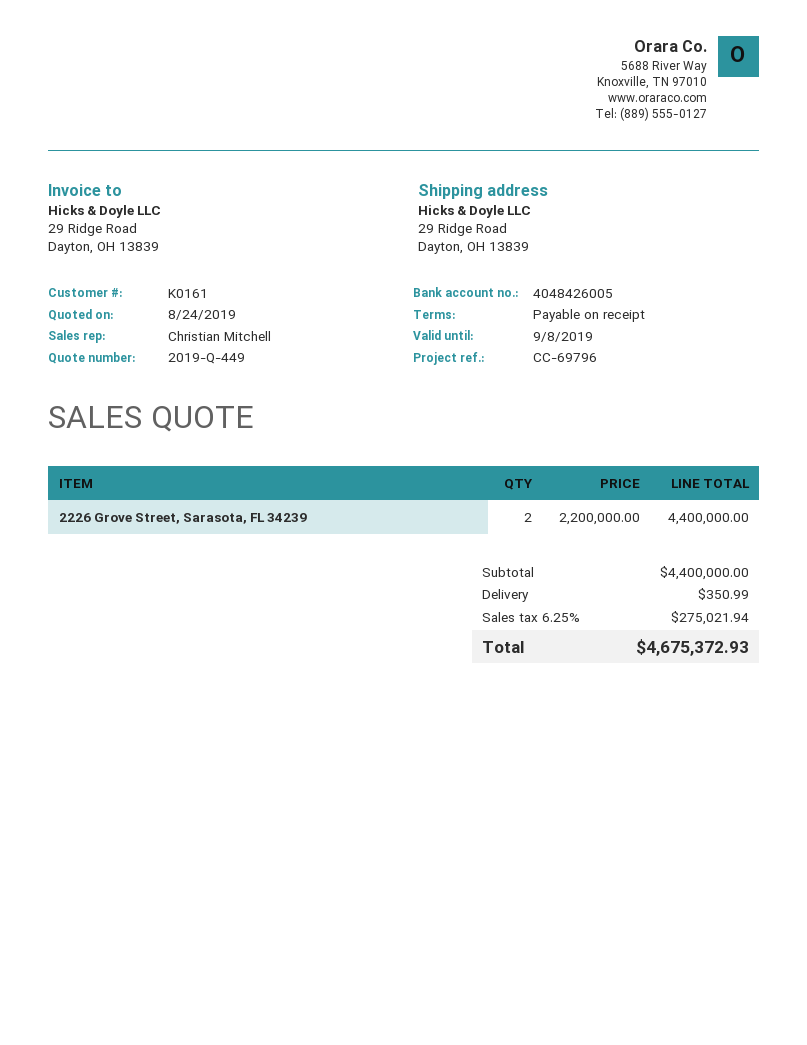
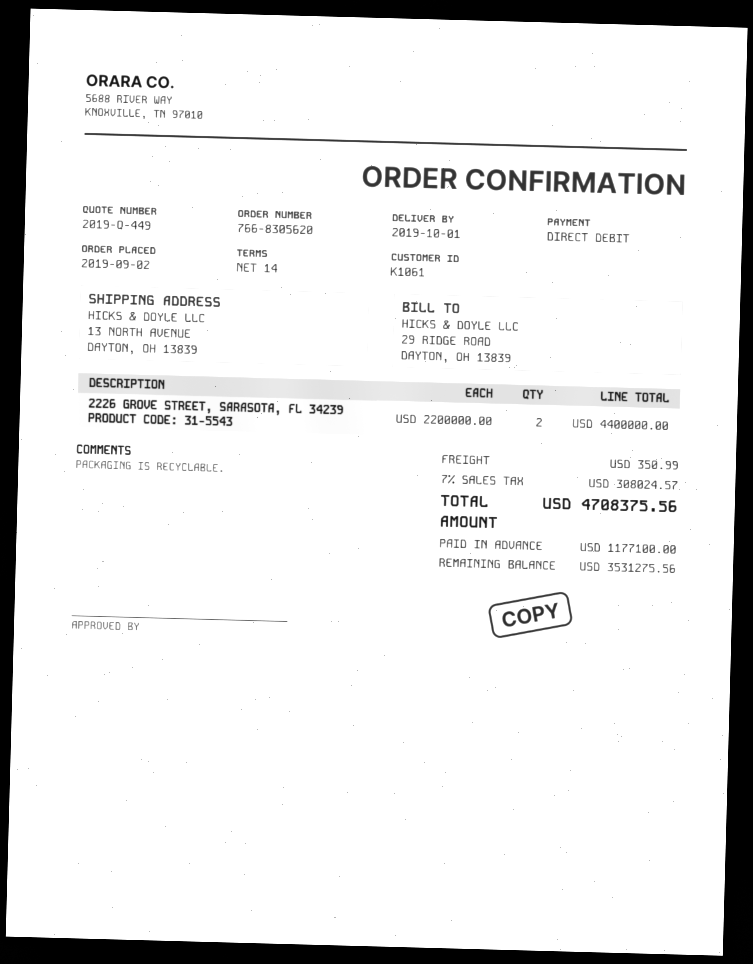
payment terms: on receipt -> 14 days
customer number: K0161 -> K1061
ship to: 29 Ridge Road, Dayton, OH 13839 -> 13 NORTH AVENUE, DAYTON, OH 13839
tax: 6.25% = 275021.94 -> 7% = 308024.57
total: 4675372.93 -> 4708375.56

